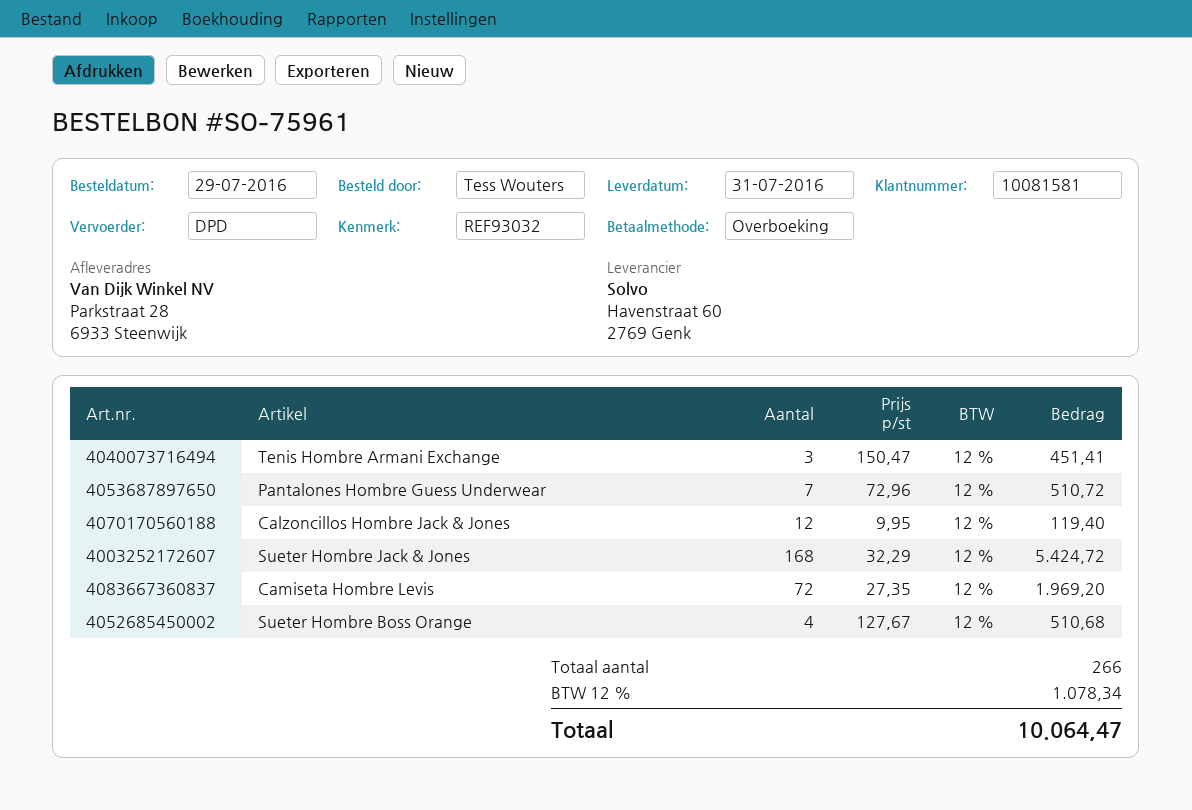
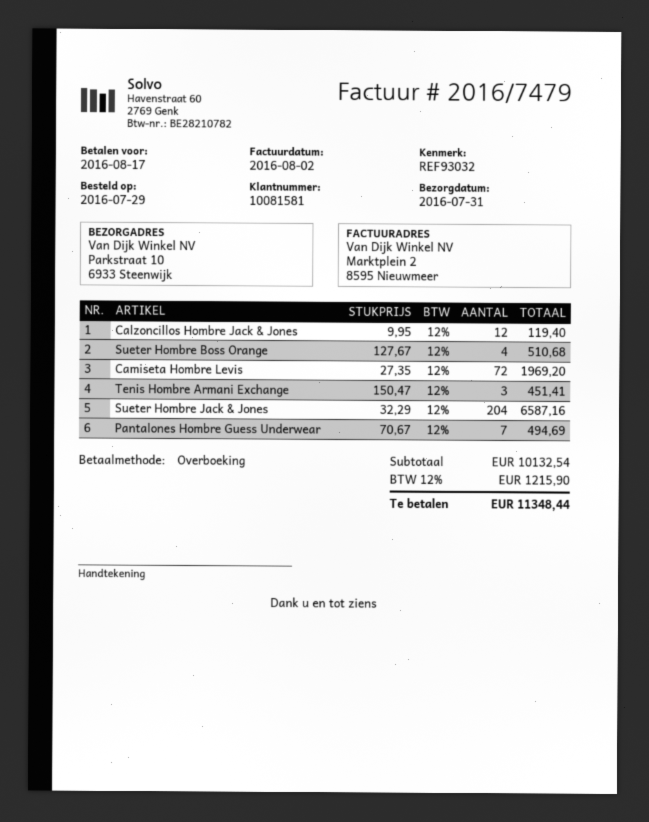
ship to: Parkstraat 28, 6933 Steenwijk -> Parkstraat 10, 6933 Steenwijk
Pantalones Hombre Guess Underwear: 7 x 72.96 = 510.72 -> 7 x 70.67 = 494.69
Sueter Hombre Jack & Jones: 168 x 32.29 = 5424.72 -> 204 x 32.29 = 6587.16
tax: 12% = 1078.34 -> 12% = 1215.90
total: 10064.47 -> 11348.44

